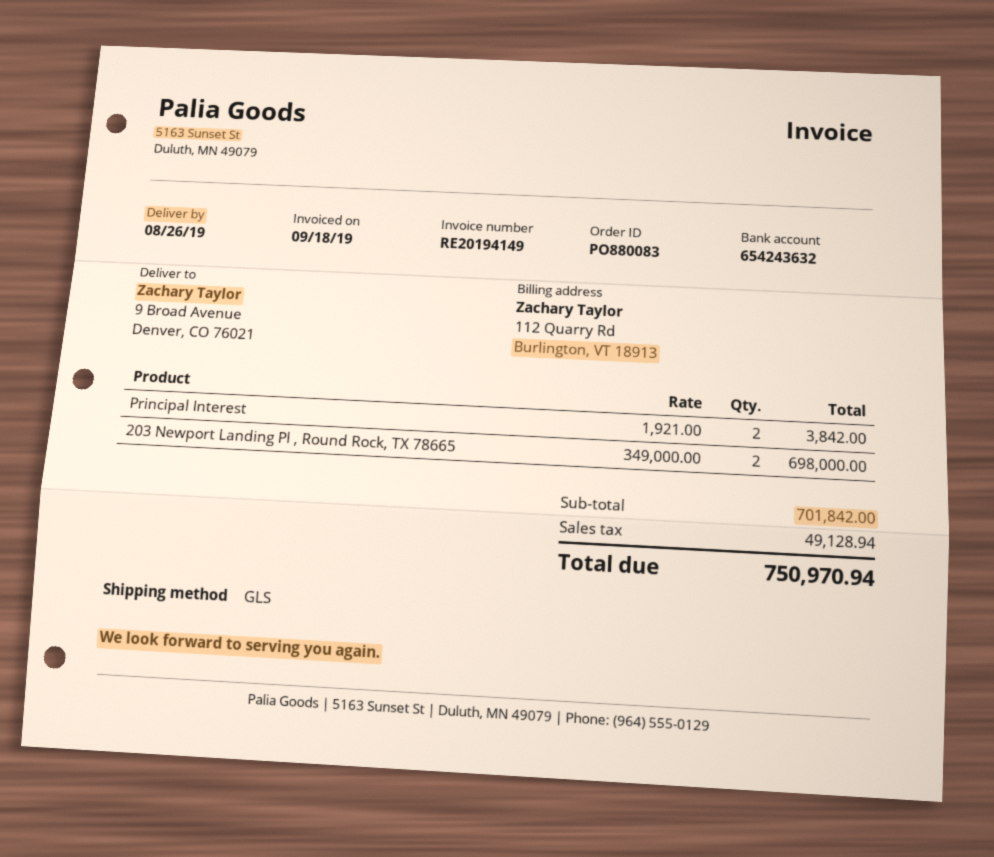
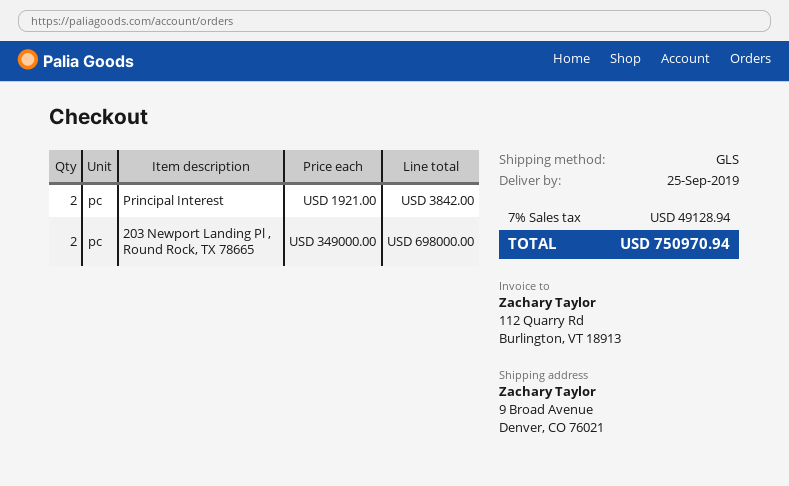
delivery date: 2019-08-26 -> 2019-09-25

